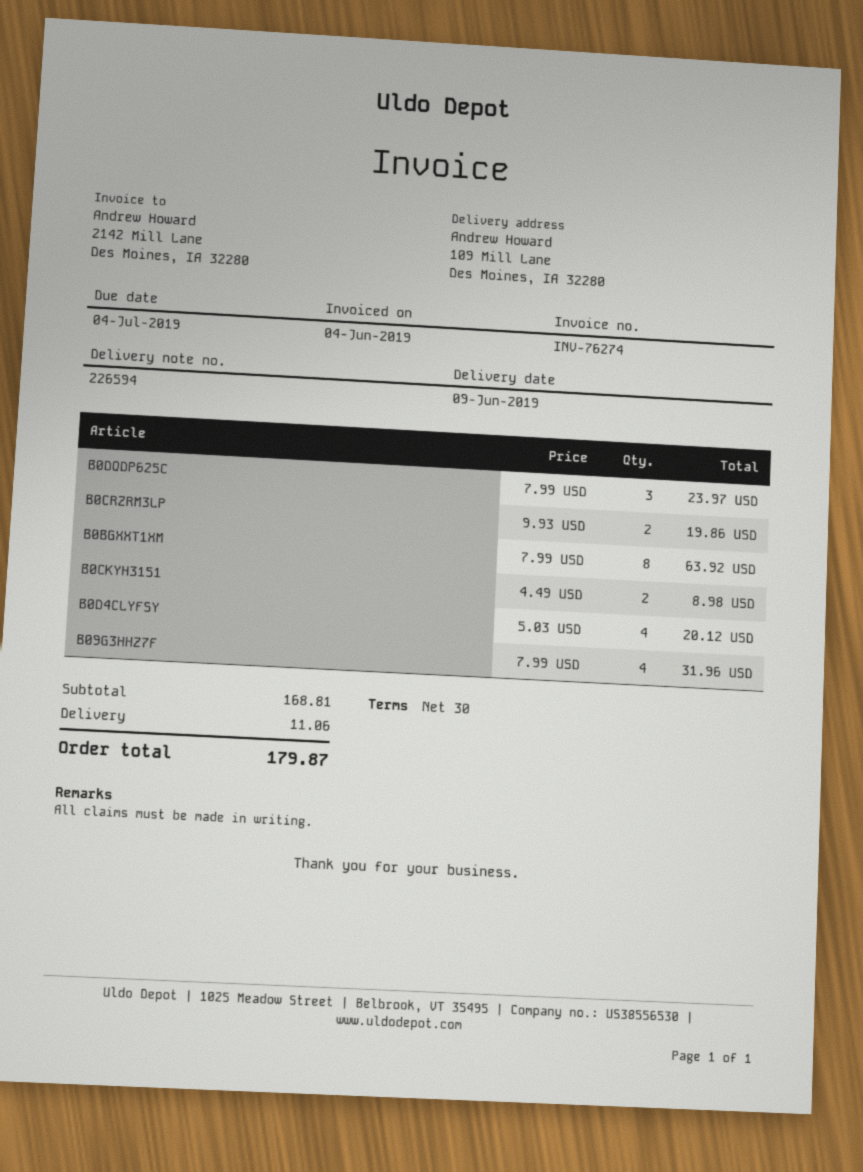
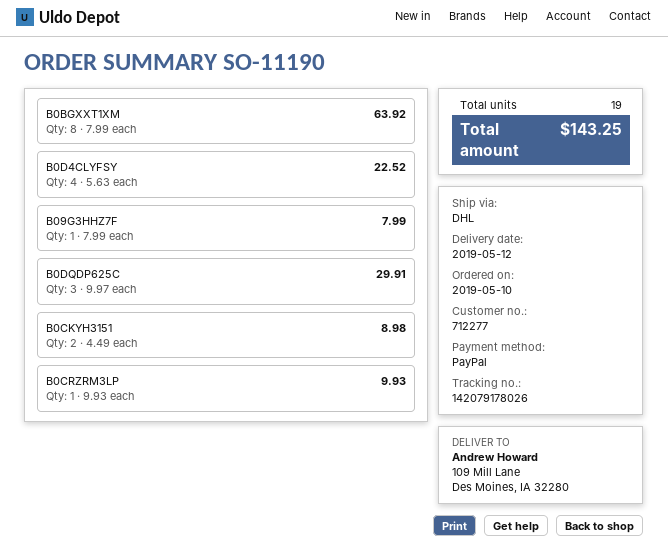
delivery date: 2019-06-09 -> 2019-05-12
B0DQDP625C: 3 x 7.99 = 23.97 -> 3 x 9.97 = 29.91
B0CRZRM3LP: 2 x 9.93 = 19.86 -> 1 x 9.93 = 9.93
B0D4CLYFSY: 4 x 5.03 = 20.12 -> 4 x 5.63 = 22.52
B09G3HHZ7F: 4 x 7.99 = 31.96 -> 1 x 7.99 = 7.99
shipping: 11.06 -> none
total: 179.87 -> 143.25

